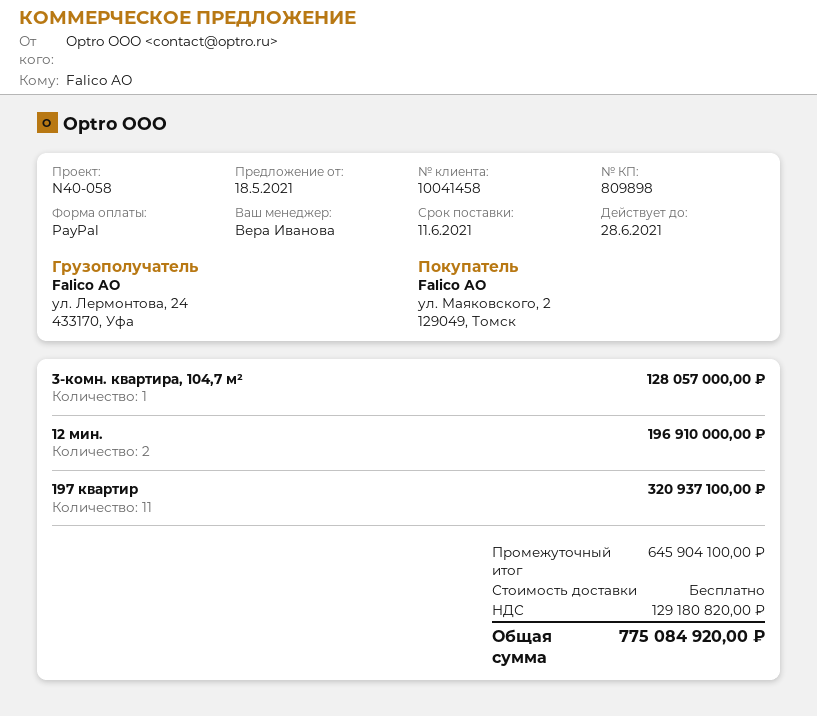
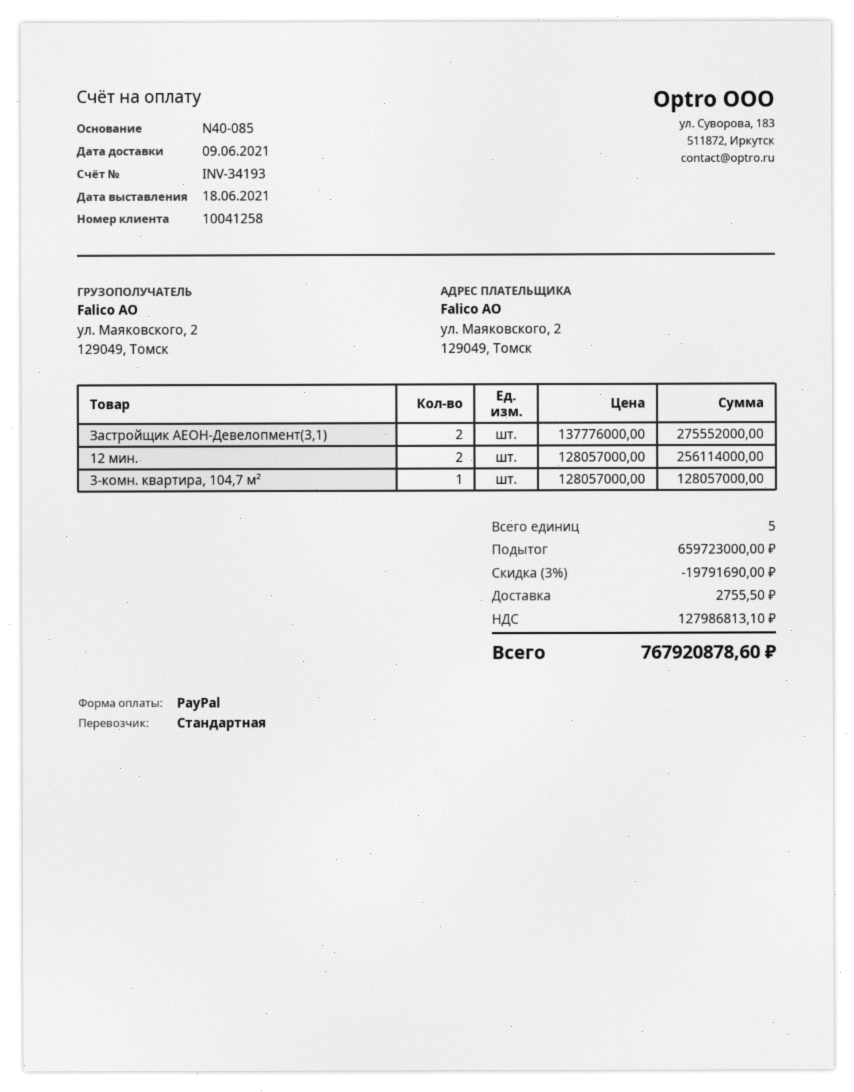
delivery date: 2021-06-11 -> 2021-06-09
customer number: 10041458 -> 10041258
reference: N40-058 -> N40-085
ship to: ул. Лермонтова, 24, 433170, Уфа -> ул. Маяковского, 2, 129049, Томск
12 мин.: 2 for 196910000.00 -> 2 for 256114000.00
197 квартир: 11 for 320937100.00 -> none
Застройщик АЕОН-Девелопмент(3,1): none -> 2 for 275552000.00
subtotal: 645904100.00 -> 659723000.00
discount: none -> 3% = 19791690.00
shipping: 0.00 -> 2755.50
tax: 129180820.00 -> 127986813.10
total: 775084920.00 -> 767920878.60

